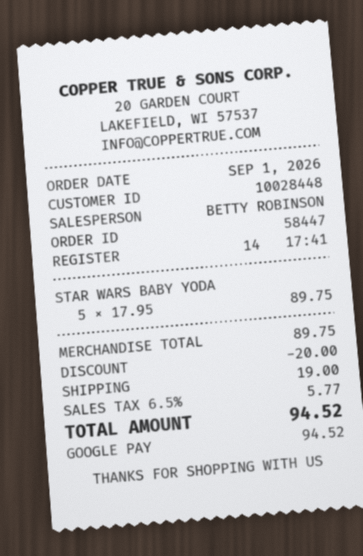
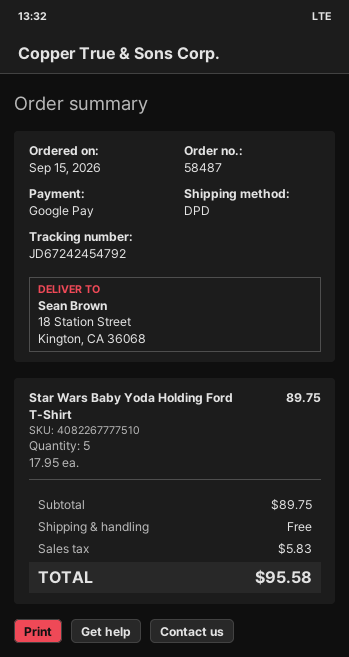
order number: 58447 -> 58487
order date: 2026-09-01 -> 2026-09-15
discount: 20.00 -> none
shipping: 19.00 -> 0.00
tax: 5.77 -> 5.83
total: 94.52 -> 95.58

